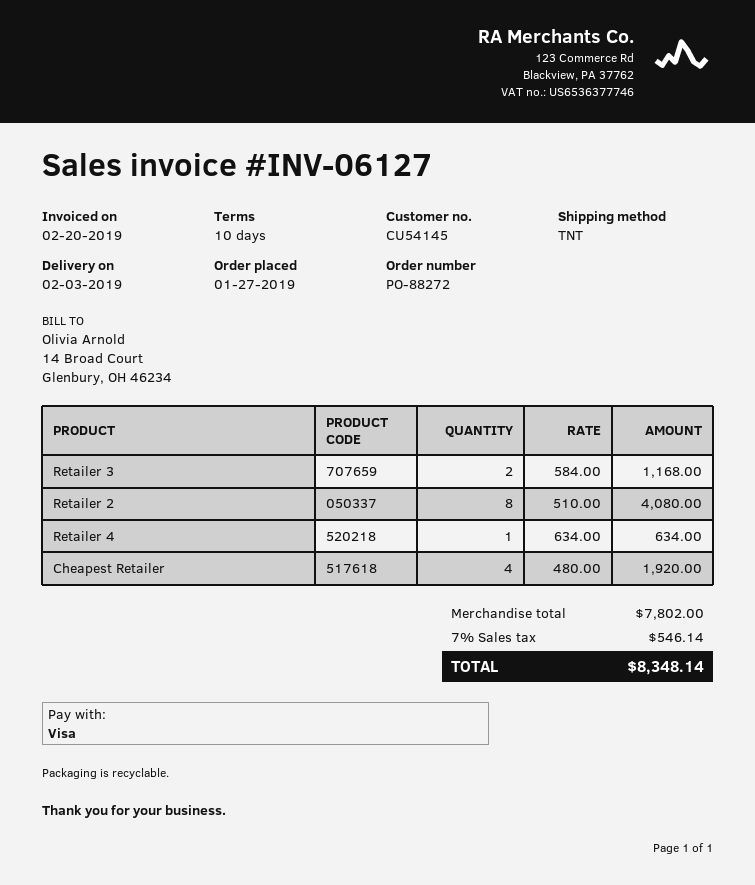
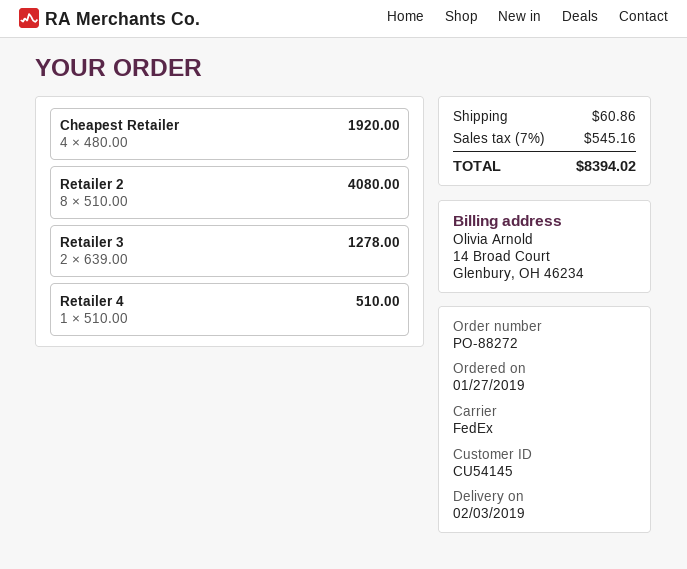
shipping method: TNT -> FedEx
Retailer 3: 2 x 584.00 = 1168.00 -> 2 x 639.00 = 1278.00
Retailer 4: 1 x 634.00 = 634.00 -> 1 x 510.00 = 510.00
shipping: none -> 60.86
tax: 7% = 546.14 -> 7% = 545.16
total: 8348.14 -> 8394.02

